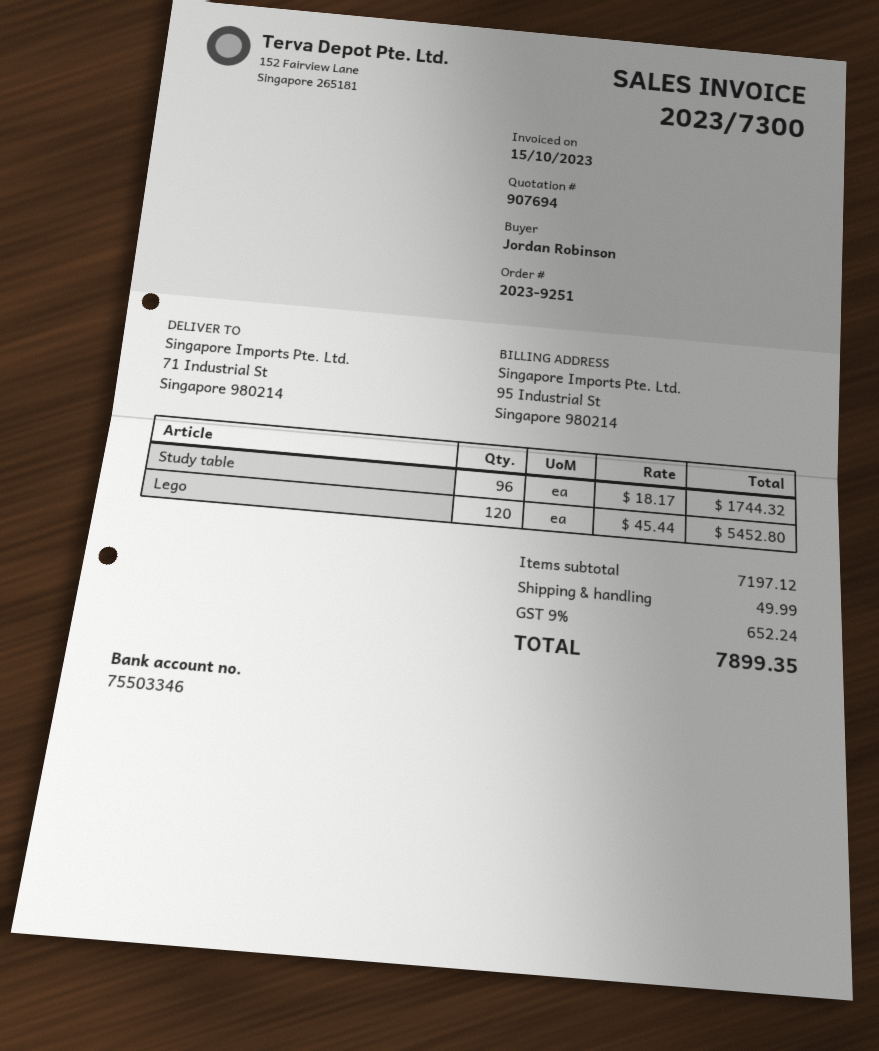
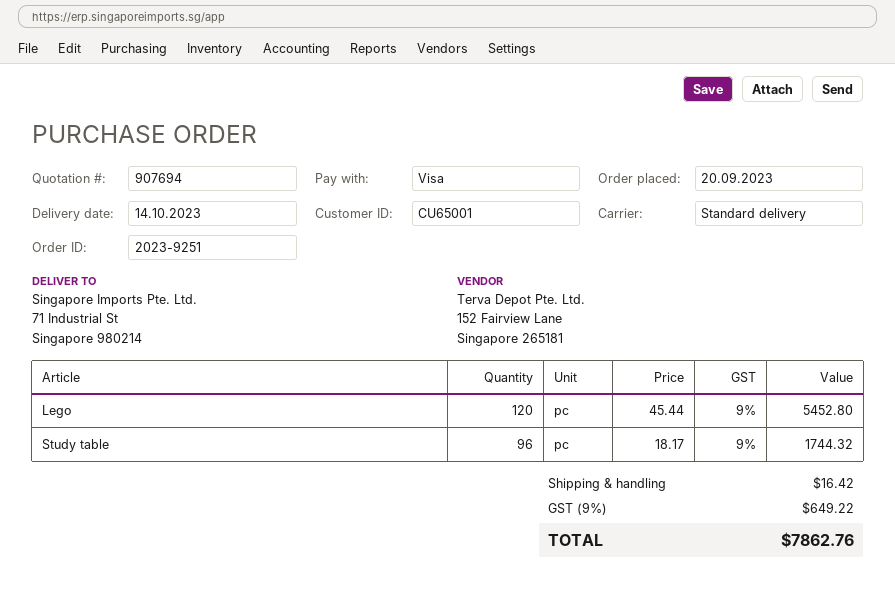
shipping: 49.99 -> 16.42
tax: 9% = 652.24 -> 9% = 649.22
total: 7899.35 -> 7862.76

